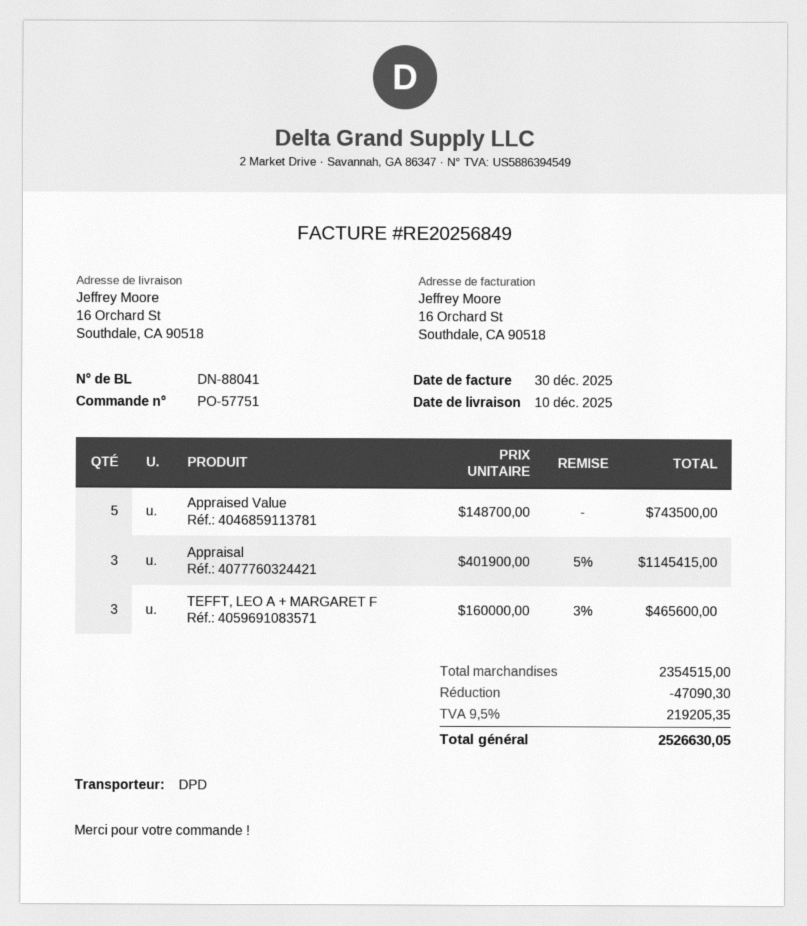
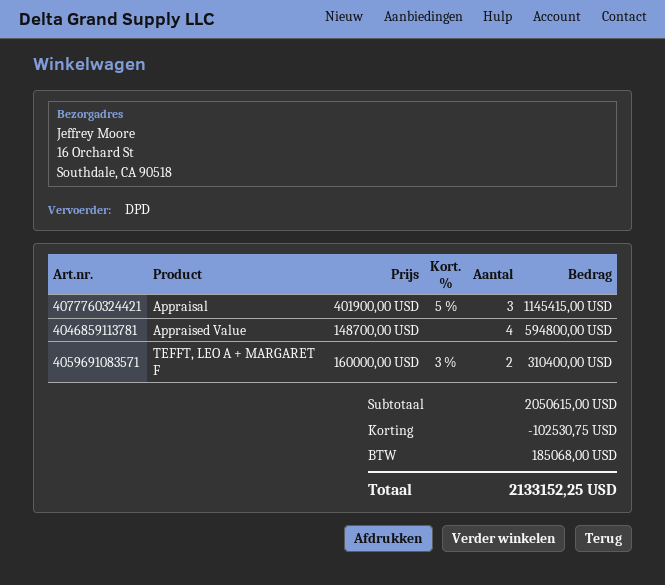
Appraised Value: 5 x 148700.00 = 743500.00 -> 4 x 148700.00 = 594800.00
TEFFT, LEO A + MARGARET F: 3 x 160000.00 - 3% = 465600.00 -> 2 x 160000.00 - 3% = 310400.00
subtotal: 2354515.00 -> 2050615.00
discount: 47090.30 -> 102530.75
tax: 219205.35 -> 185068.00
total: 2526630.05 -> 2133152.25

